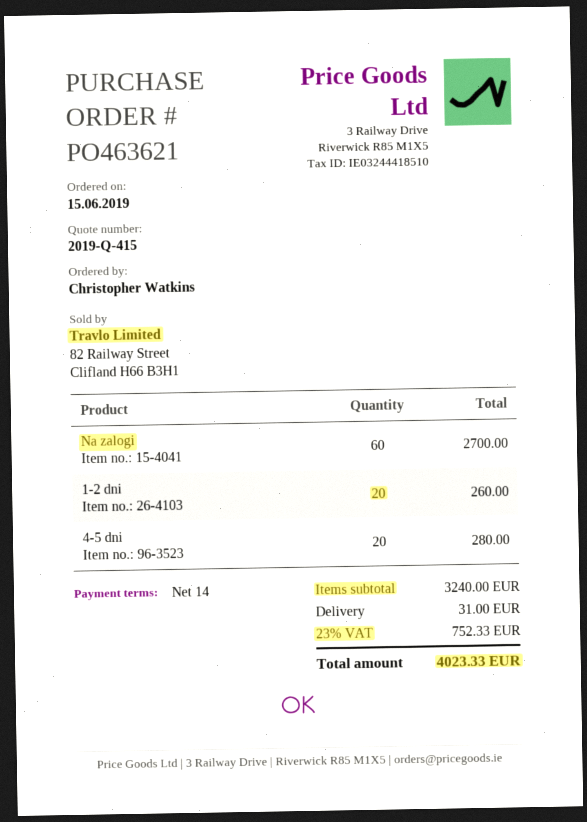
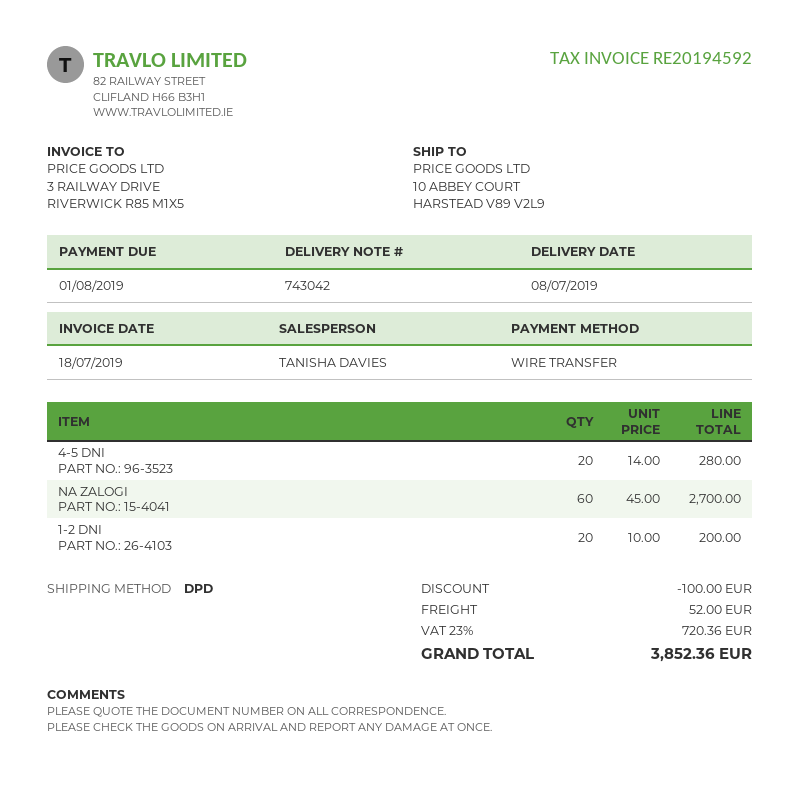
1-2 dni: 20 for 260.00 -> 20 for 200.00
discount: none -> 100.00
shipping: 31.00 -> 52.00
tax: 23% = 752.33 -> 23% = 720.36
total: 4023.33 -> 3852.36

